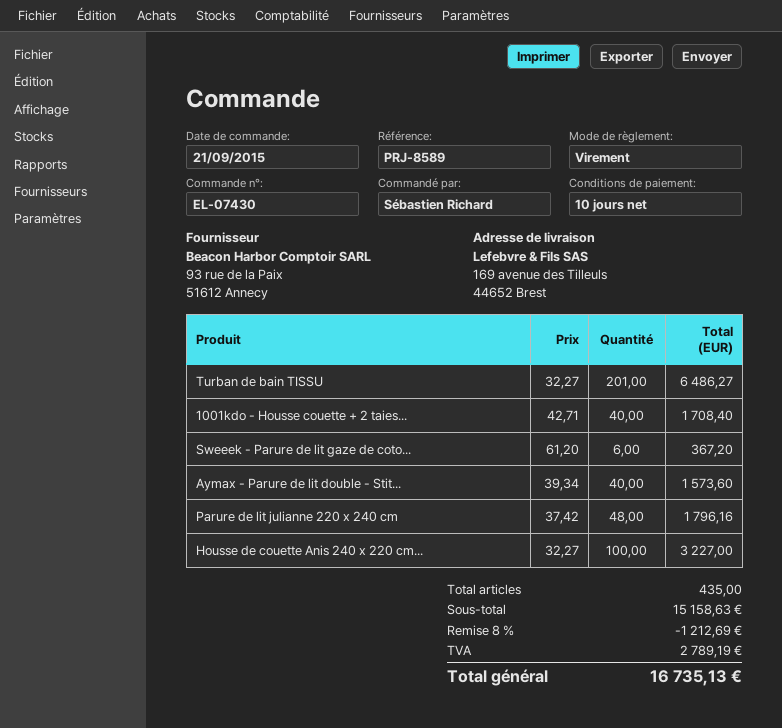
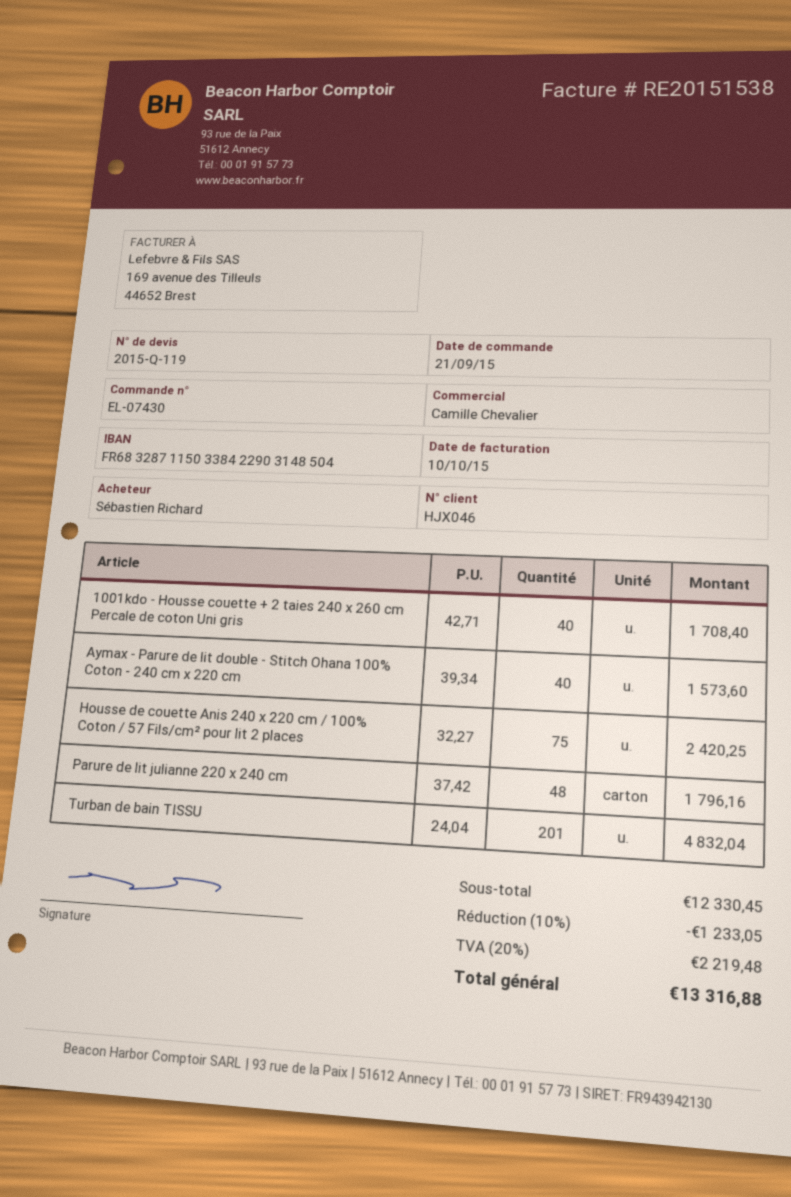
Turban de bain TISSU: 201 x 32.27 = 6486.27 -> 201 x 24.04 = 4832.04
Sweeek - Parure de lit gaze de coto...: 6 x 61.20 = 367.20 -> none
Housse de couette Anis 240 x 220 cm...: 100 x 32.27 = 3227.00 -> 75 x 32.27 = 2420.25
subtotal: 15158.63 -> 12330.45
discount: 8% = 1212.69 -> 10% = 1233.05
tax: 2789.19 -> 2219.48
total: 16735.13 -> 13316.88

